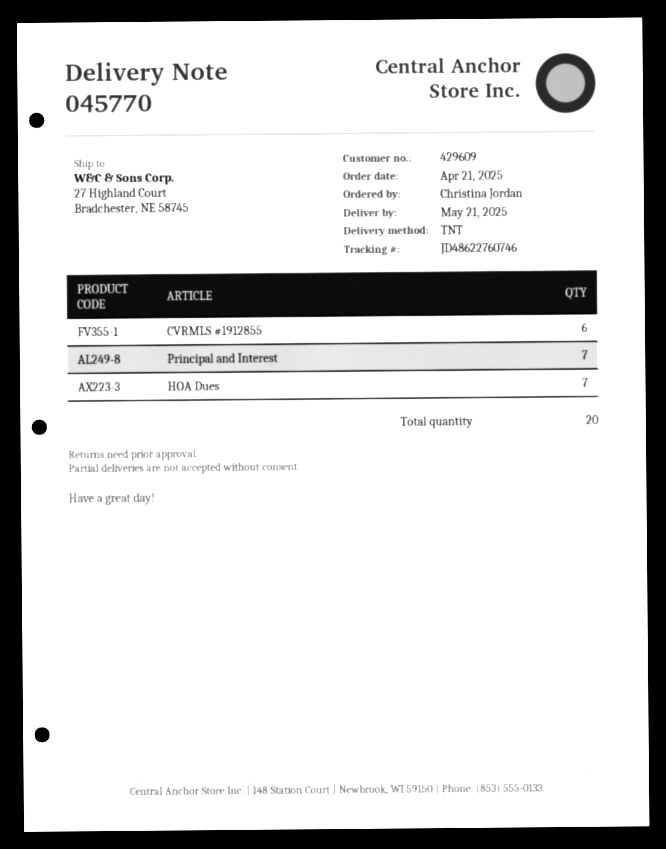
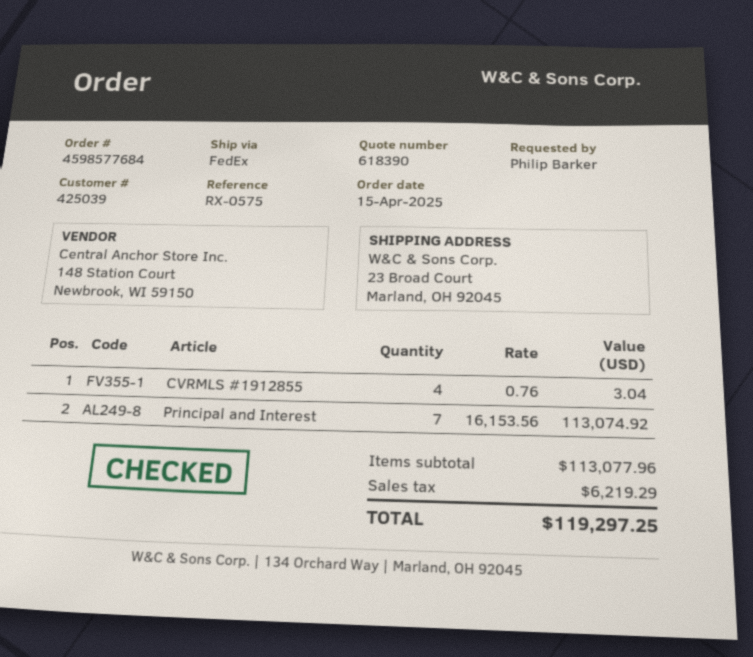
order date: 2025-04-21 -> 2025-04-15
customer number: 429609 -> 425039
ordered by: Christina Jordan -> Philip Barker
shipping method: TNT -> FedEx
ship to: 27 Highland Court, Bradchester, NE 58745 -> 23 Broad Court, Marland, OH 92045
CVRMLS #1912855: 6 -> 4
HOA Dues: 7 -> none

